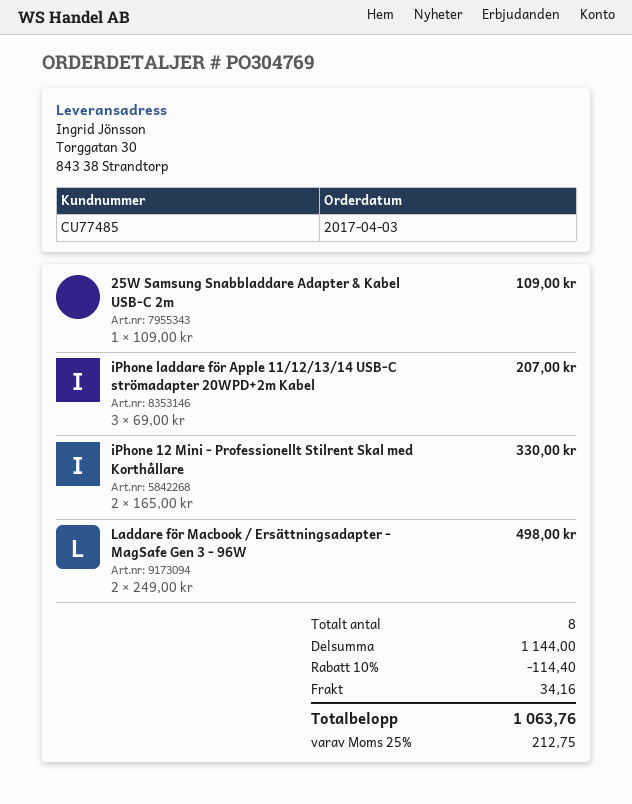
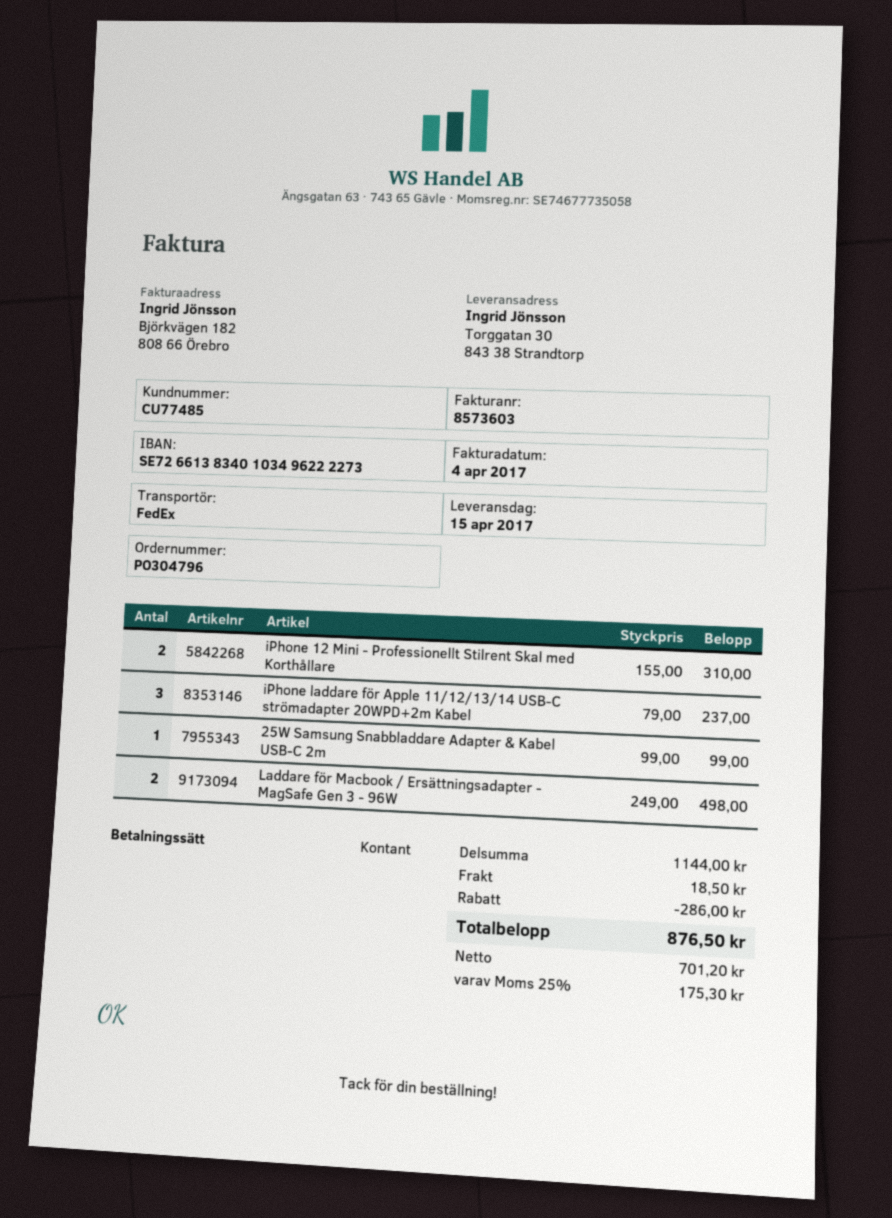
order number: PO304769 -> PO304796
25W Samsung Snabbladdare Adapter & Kabel USB-C 2m: 1 x 109.00 = 109.00 -> 1 x 99.00 = 99.00
iPhone laddare för Apple 11/12/13/14 USB-C strömadapter 20WPD+2m Kabel: 3 x 69.00 = 207.00 -> 3 x 79.00 = 237.00
iPhone 12 Mini - Professionellt Stilrent Skal med Korthållare: 2 x 165.00 = 330.00 -> 2 x 155.00 = 310.00
discount: 114.40 -> 286.00
shipping: 34.16 -> 18.50
tax: 25% = 212.75 -> 25% = 175.30
total: 1063.76 -> 876.50

